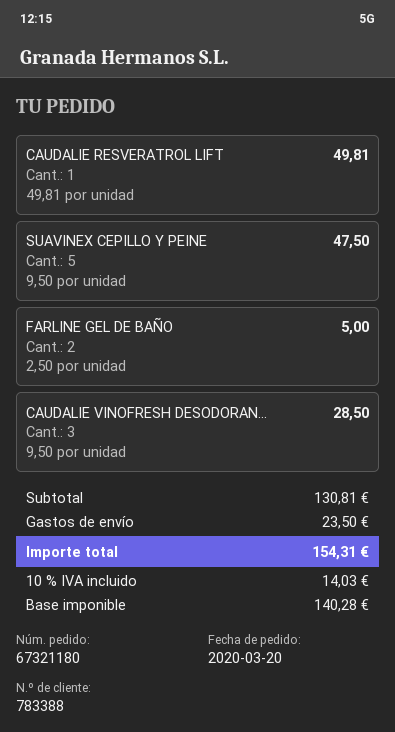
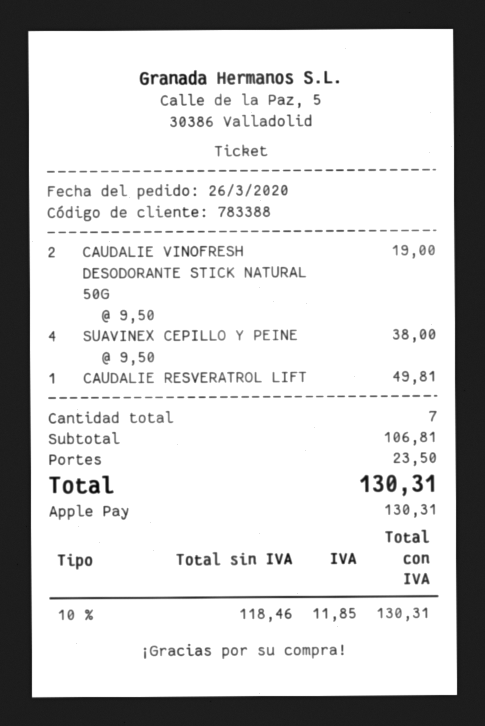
order date: 2020-03-20 -> 2020-03-26
SUAVINEX CEPILLO Y PEINE: 5 x 9.50 = 47.50 -> 4 x 9.50 = 38.00
FARLINE GEL DE BAÑO: 2 x 2.50 = 5.00 -> none
CAUDALIE VINOFRESH DESODORAN...: 3 x 9.50 = 28.50 -> 2 x 9.50 = 19.00
subtotal: 130.81 -> 106.81
net: 140.28 -> 118.46
tax: 10% = 14.03 -> 10% = 11.85
total: 154.31 -> 130.31

